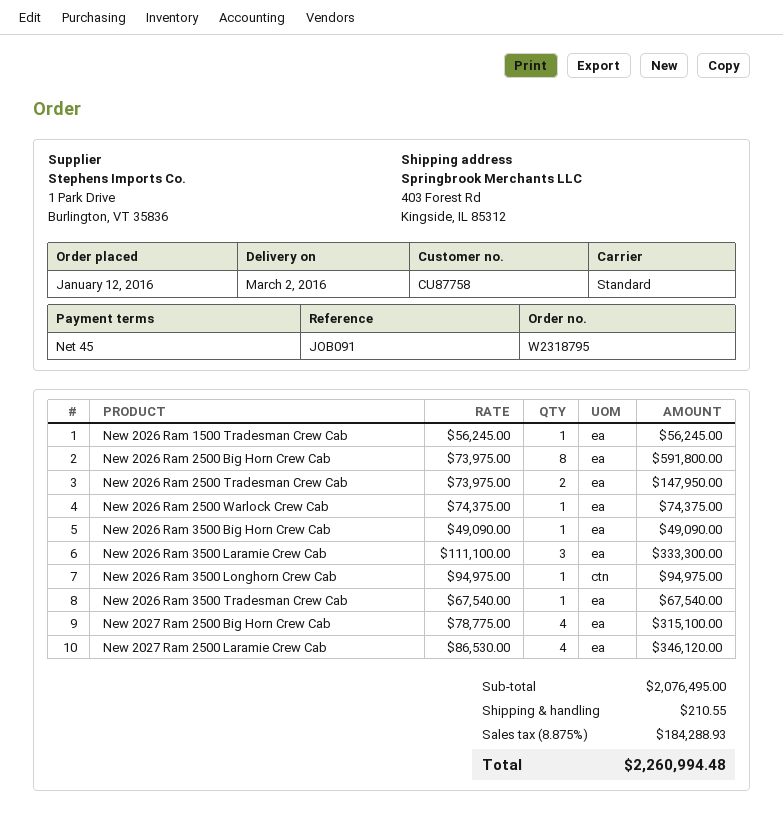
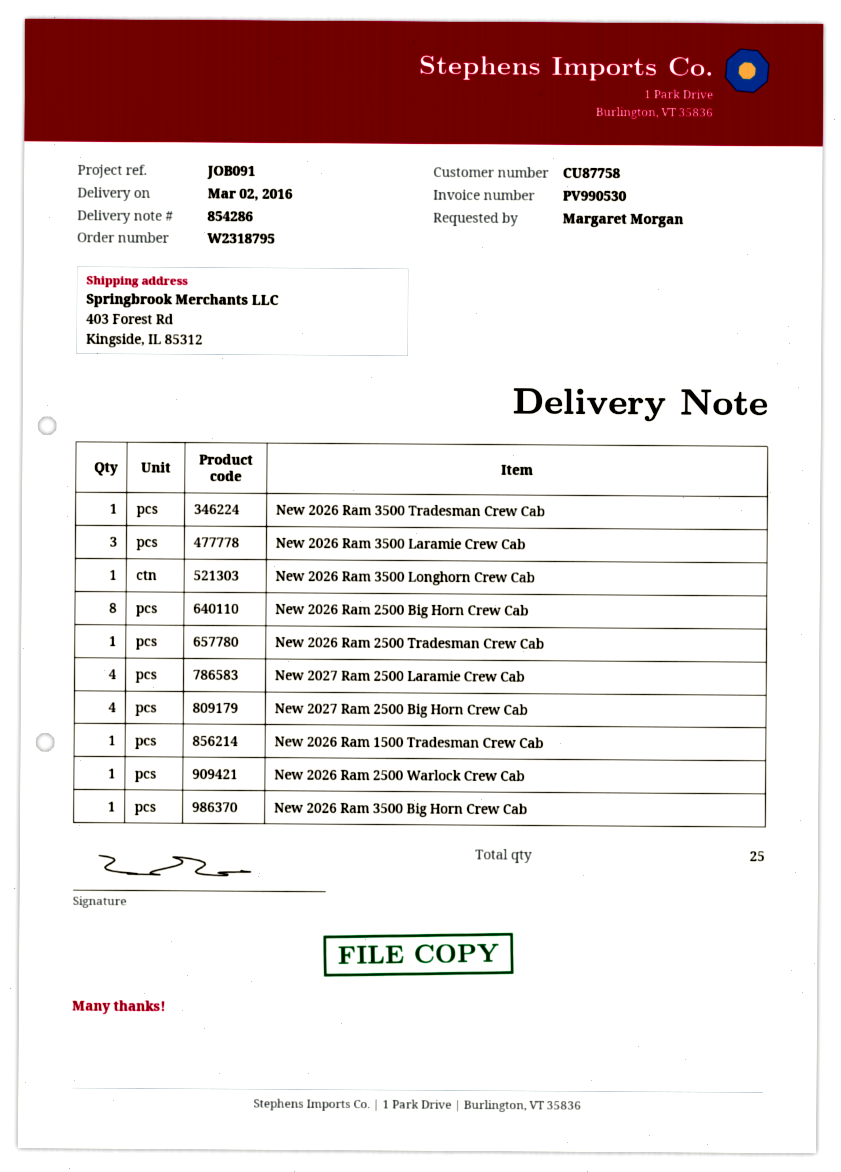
New 2026 Ram 2500 Tradesman Crew Cab: 2 -> 1

